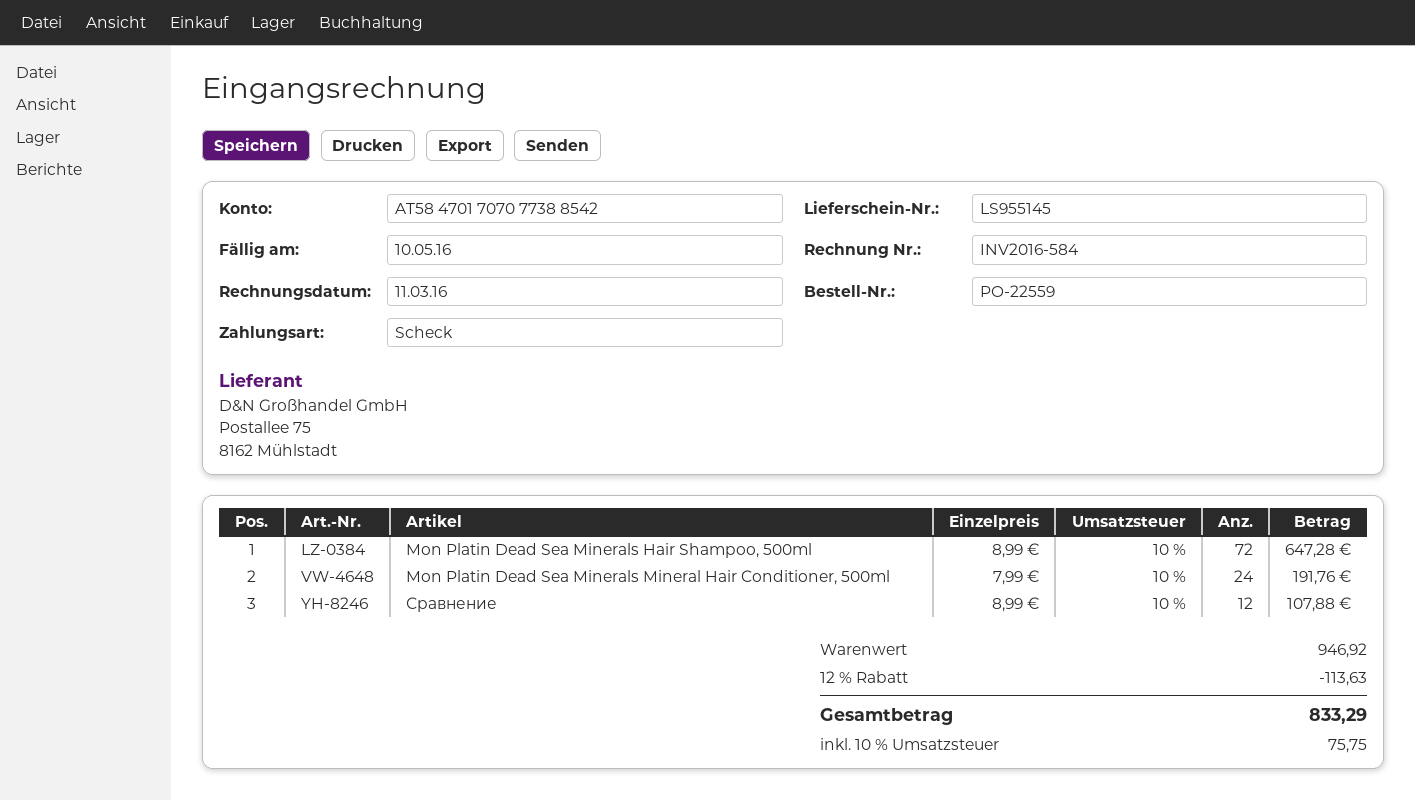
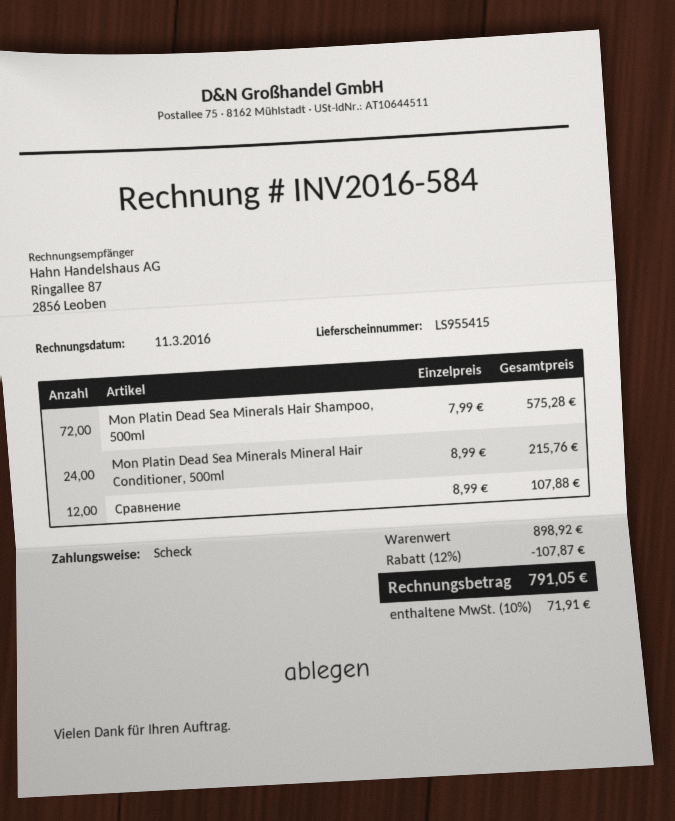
delivery note number: LS955145 -> LS955415
Mon Platin Dead Sea Minerals Hair Shampoo, 500ml: 72 x 8.99 = 647.28 -> 72 x 7.99 = 575.28
Mon Platin Dead Sea Minerals Mineral Hair Conditioner, 500ml: 24 x 7.99 = 191.76 -> 24 x 8.99 = 215.76
subtotal: 946.92 -> 898.92
discount: 12% = 113.63 -> 12% = 107.87
tax: 10% = 75.75 -> 10% = 71.91
total: 833.29 -> 791.05

